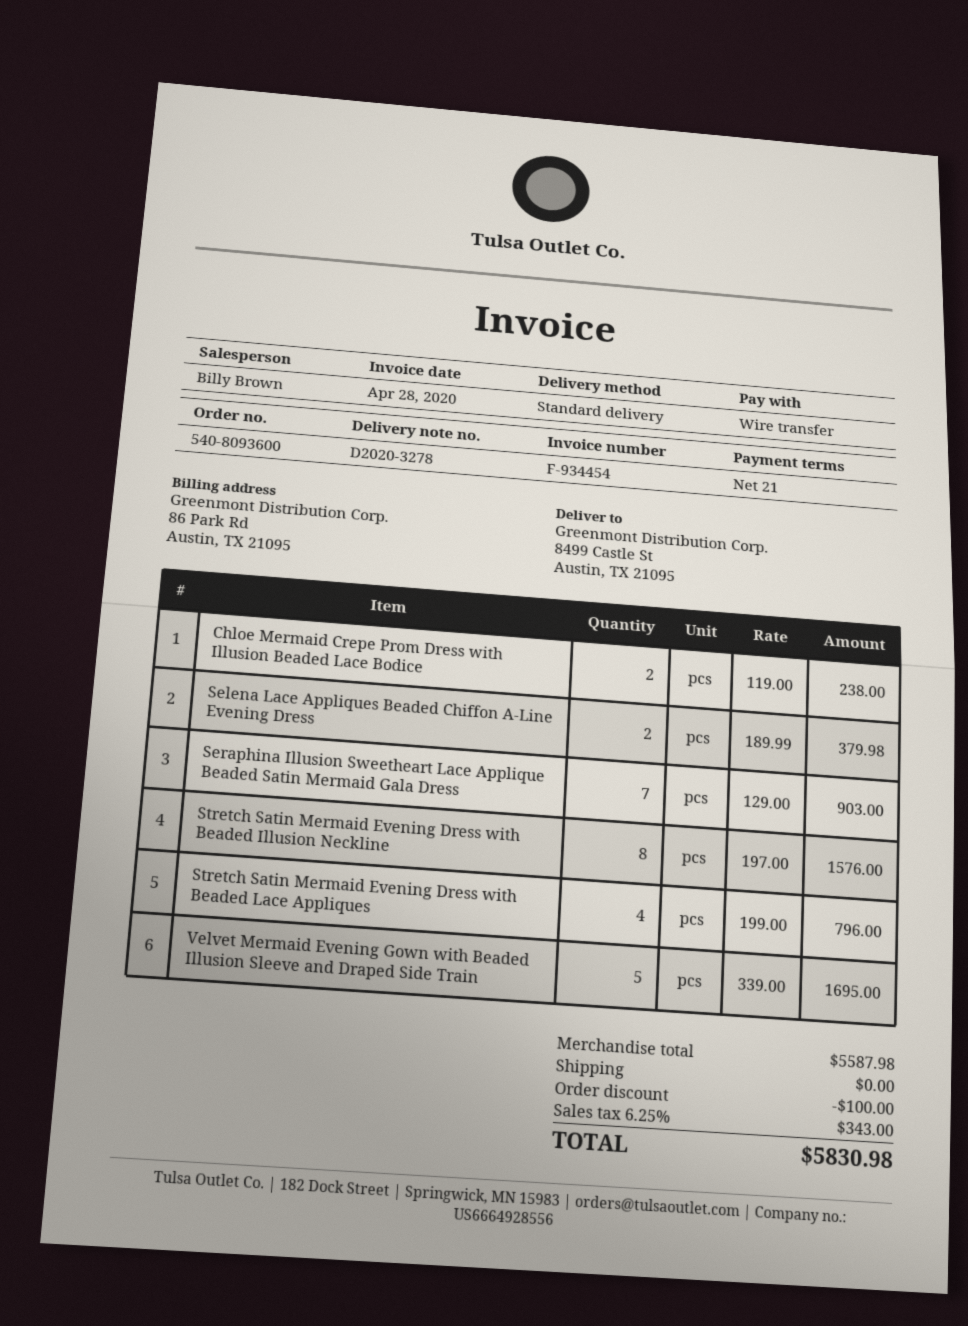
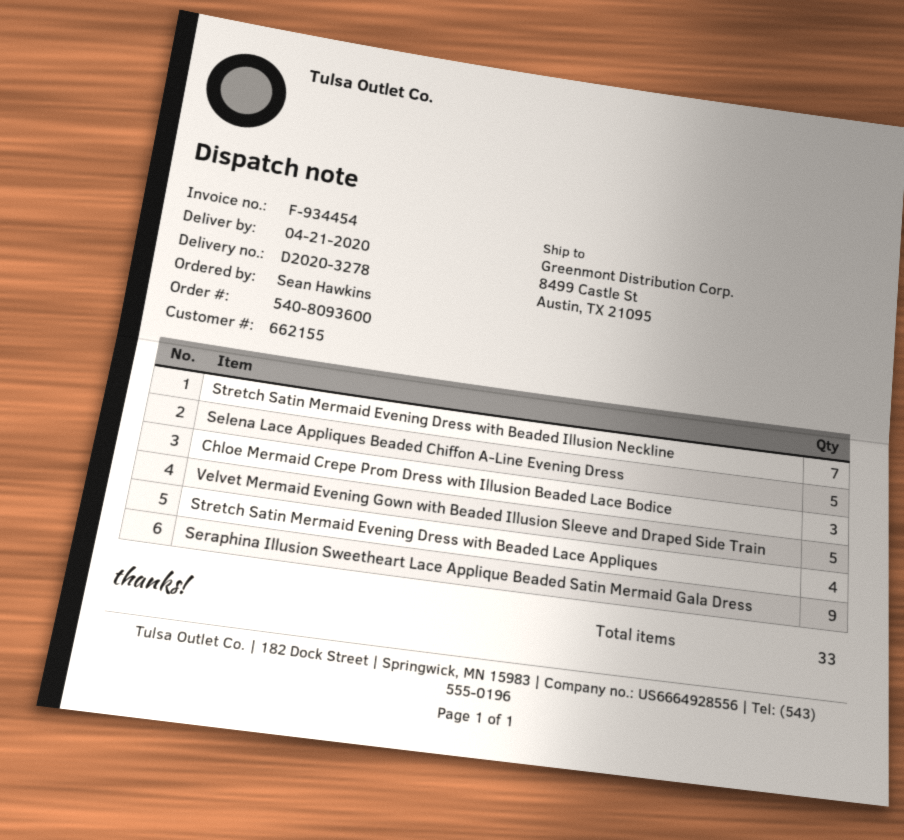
Chloe Mermaid Crepe Prom Dress with Illusion Beaded Lace Bodice: 2 -> 3
Selena Lace Appliques Beaded Chiffon A-Line Evening Dress: 2 -> 5
Seraphina Illusion Sweetheart Lace Applique Beaded Satin Mermaid Gala Dress: 7 -> 9
Stretch Satin Mermaid Evening Dress with Beaded Illusion Neckline: 8 -> 7

